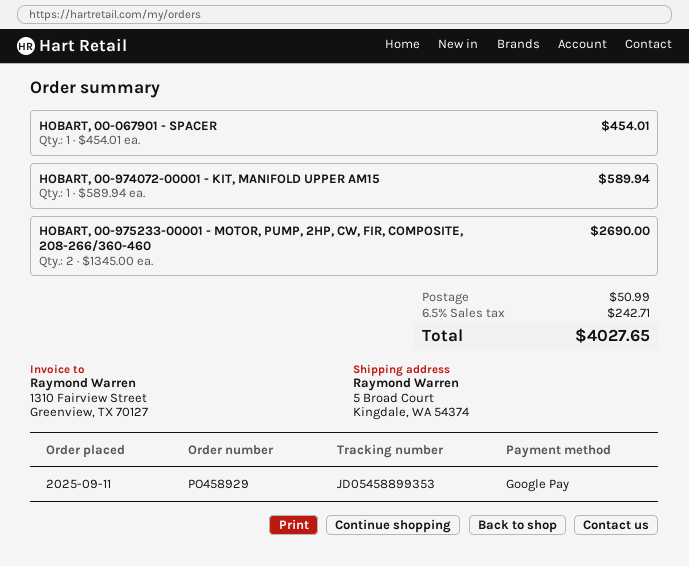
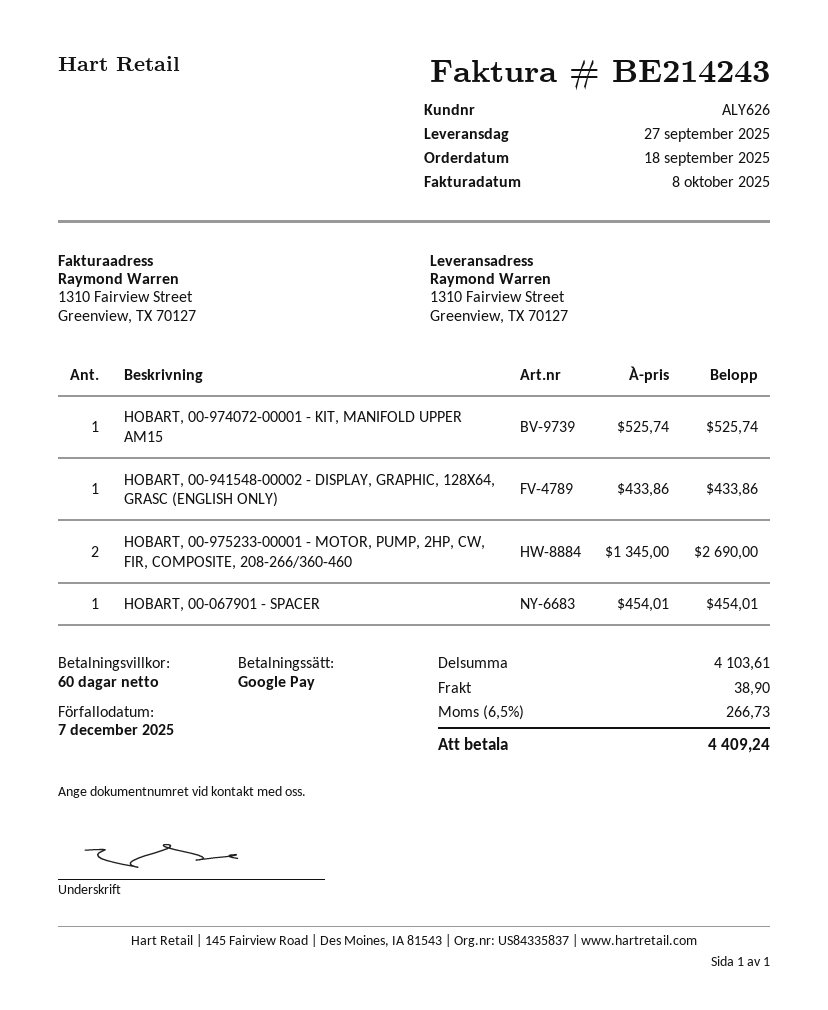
order date: 2025-09-11 -> 2025-09-18
ship to: 5 Broad Court, Kingdale, WA 54374 -> 1310 Fairview Street, Greenview, TX 70127
HOBART, 00-974072-00001 - KIT, MANIFOLD UPPER AM15: 1 x 589.94 = 589.94 -> 1 x 525.74 = 525.74
HOBART, 00-941548-00002 - DISPLAY, GRAPHIC, 128X64, GRASC (ENGLISH ONLY): none -> 1 x 433.86 = 433.86
shipping: 50.99 -> 38.90
tax: 6.5% = 242.71 -> 6.5% = 266.73
total: 4027.65 -> 4409.24

